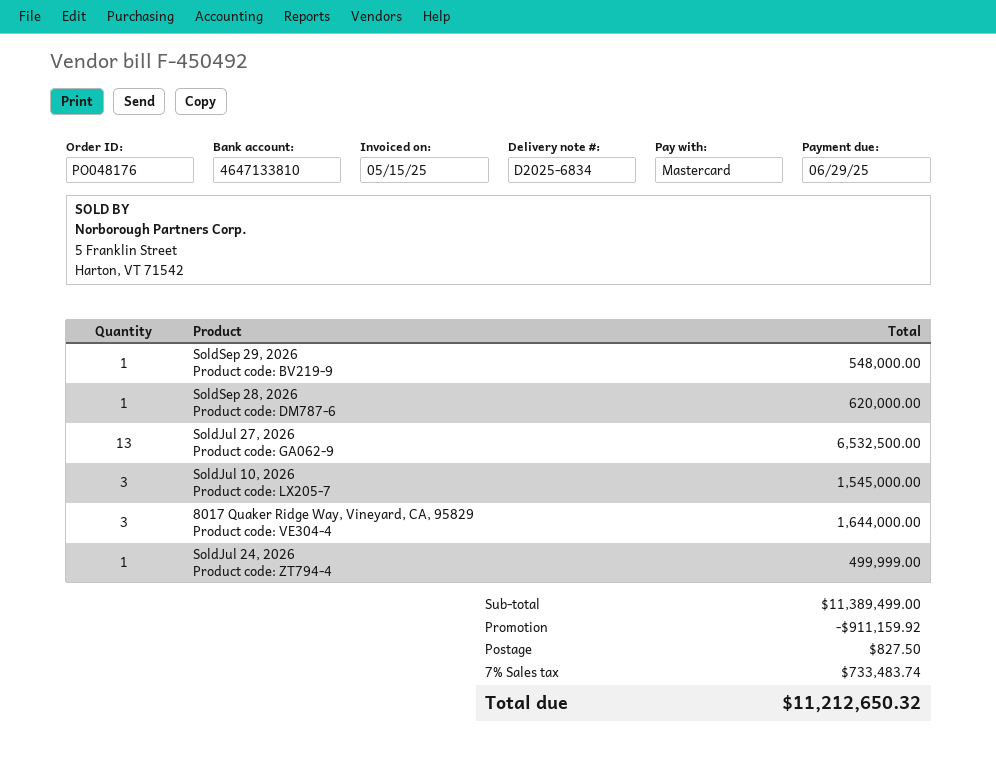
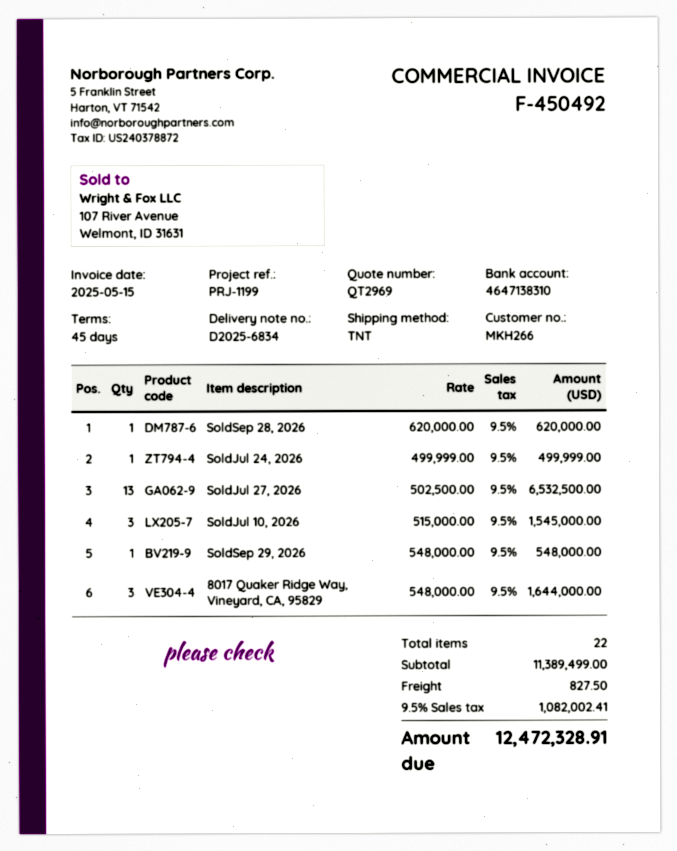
bank account: 4647133810 -> 4647138310
discount: 911159.92 -> none
tax: 7% = 733483.74 -> 9.5% = 1082002.41
total: 11212650.32 -> 12472328.91

